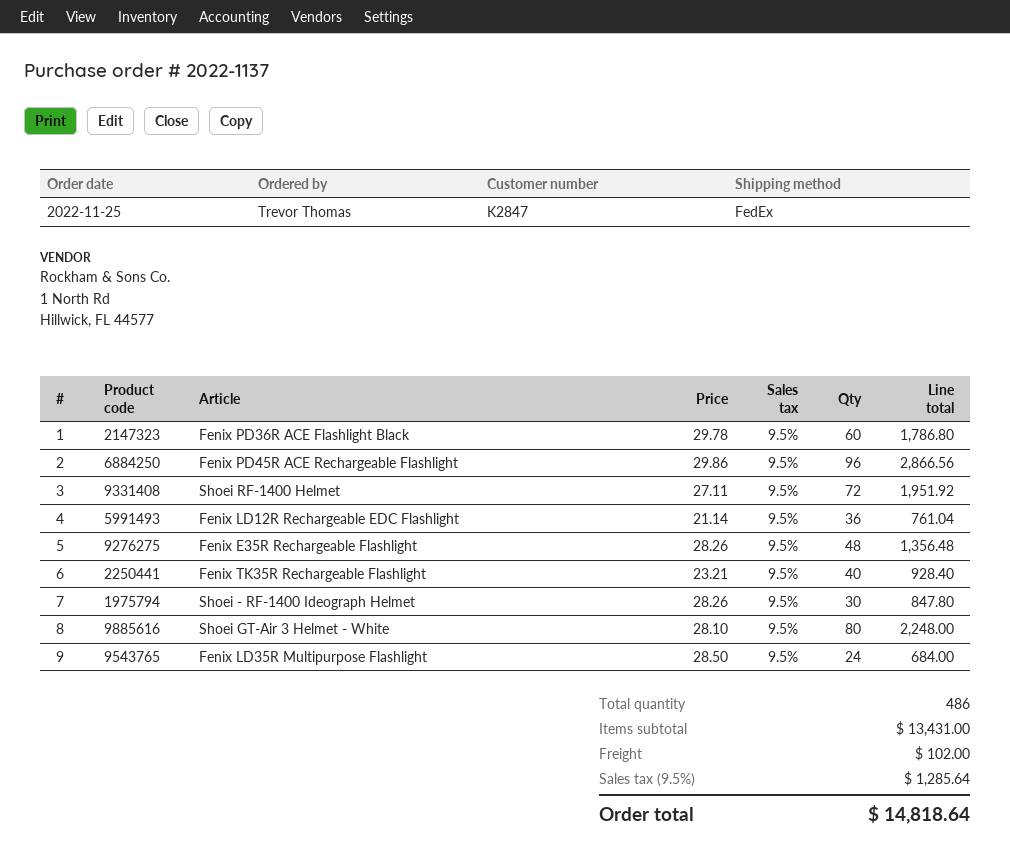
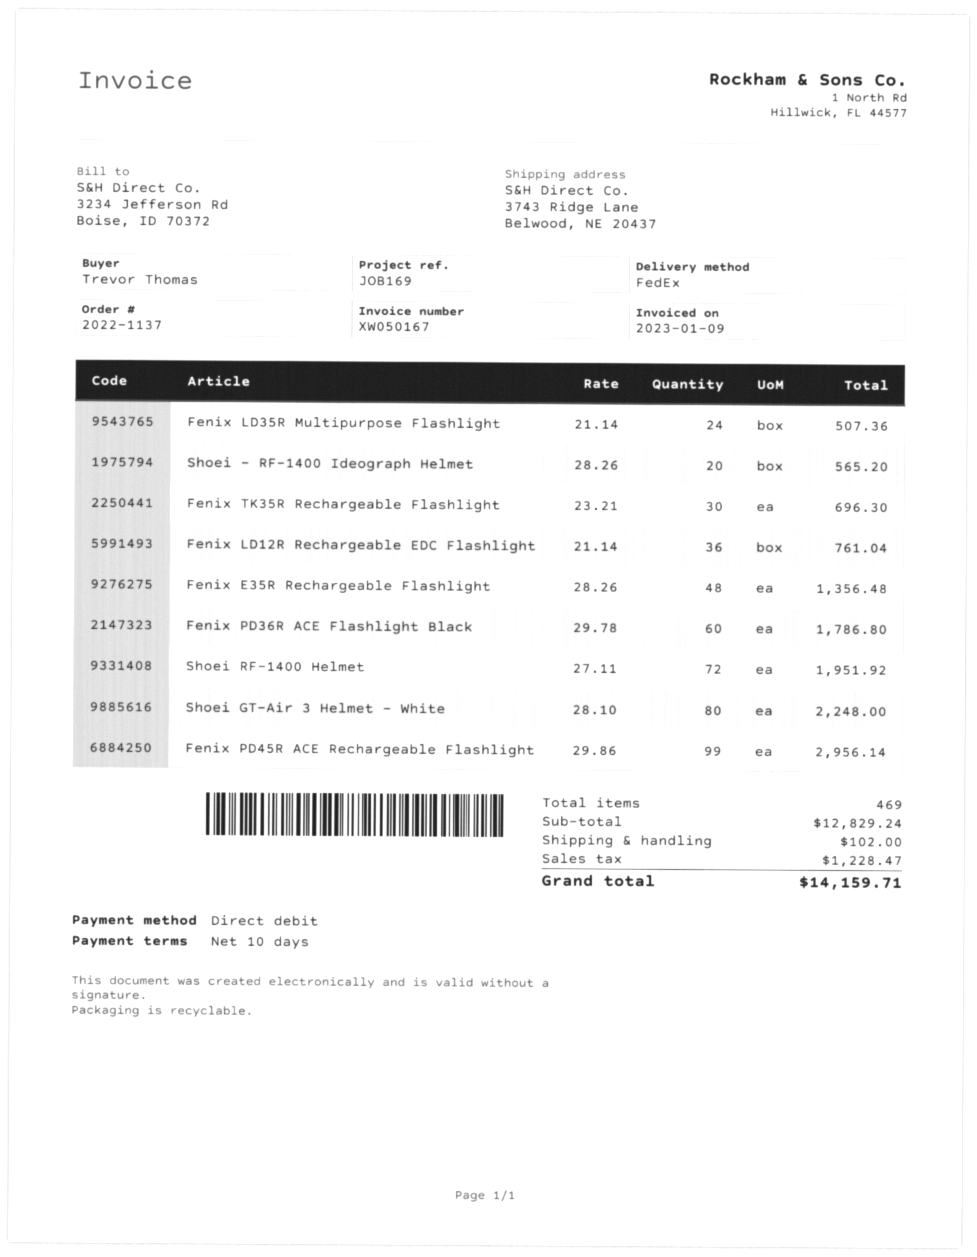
Fenix PD45R ACE Rechargeable Flashlight: 96 x 29.86 = 2866.56 -> 99 x 29.86 = 2956.14
Fenix TK35R Rechargeable Flashlight: 40 x 23.21 = 928.40 -> 30 x 23.21 = 696.30
Shoei - RF-1400 Ideograph Helmet: 30 x 28.26 = 847.80 -> 20 x 28.26 = 565.20
Fenix LD35R Multipurpose Flashlight: 24 x 28.50 = 684.00 -> 24 x 21.14 = 507.36
total quantity: 486 -> 469
subtotal: 13431.00 -> 12829.24
tax: 1285.64 -> 1228.47
total: 14818.64 -> 14159.71

